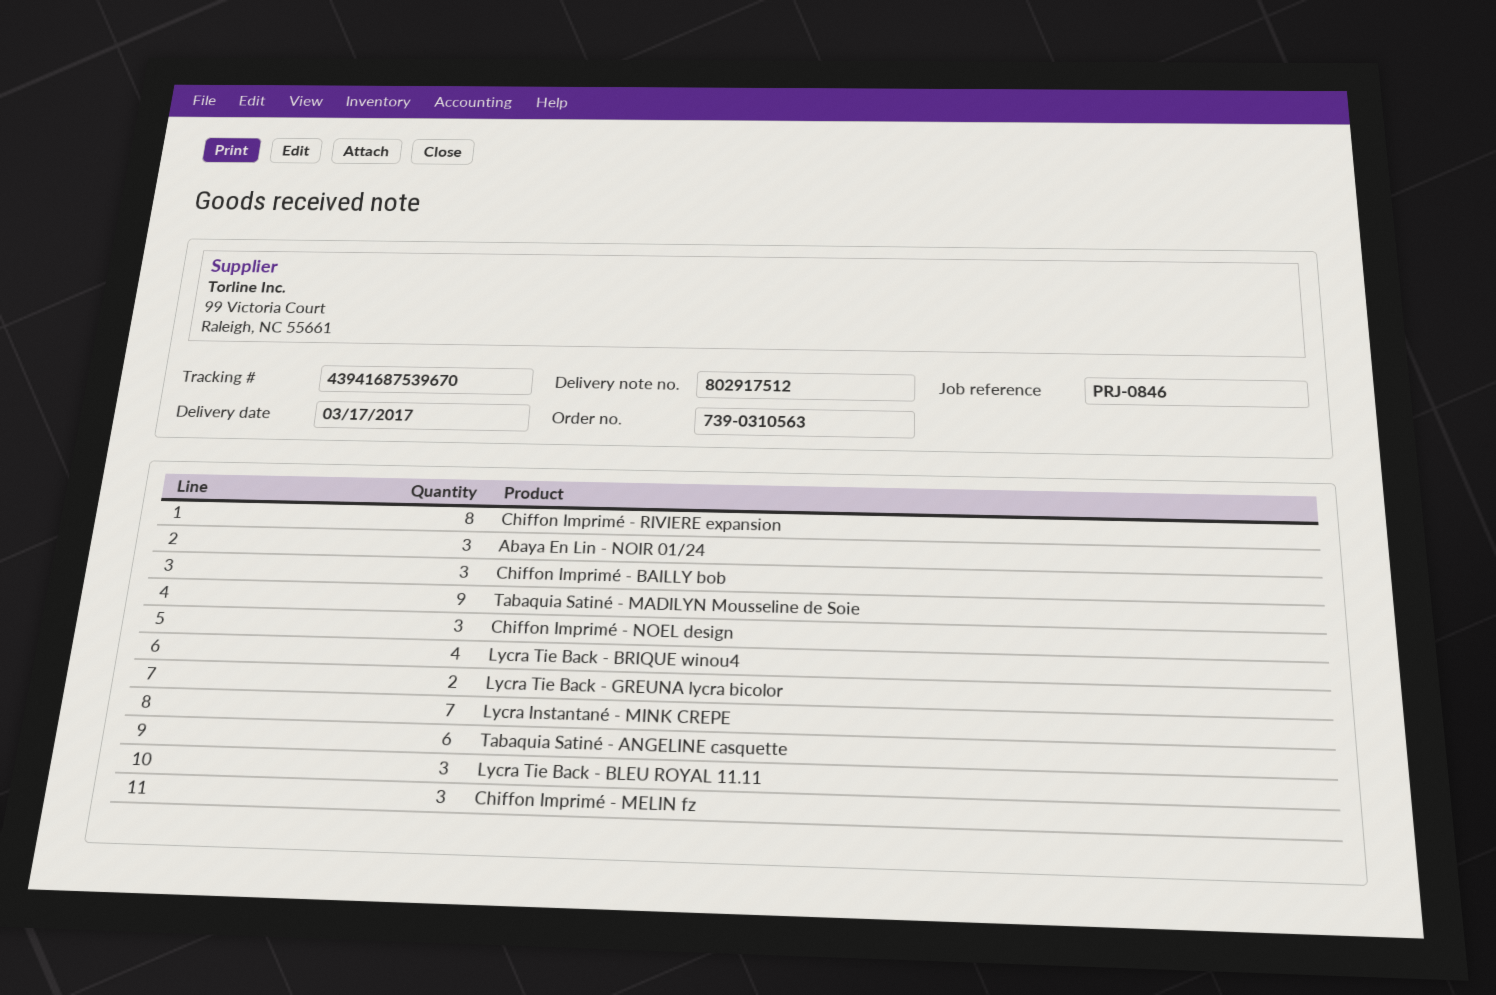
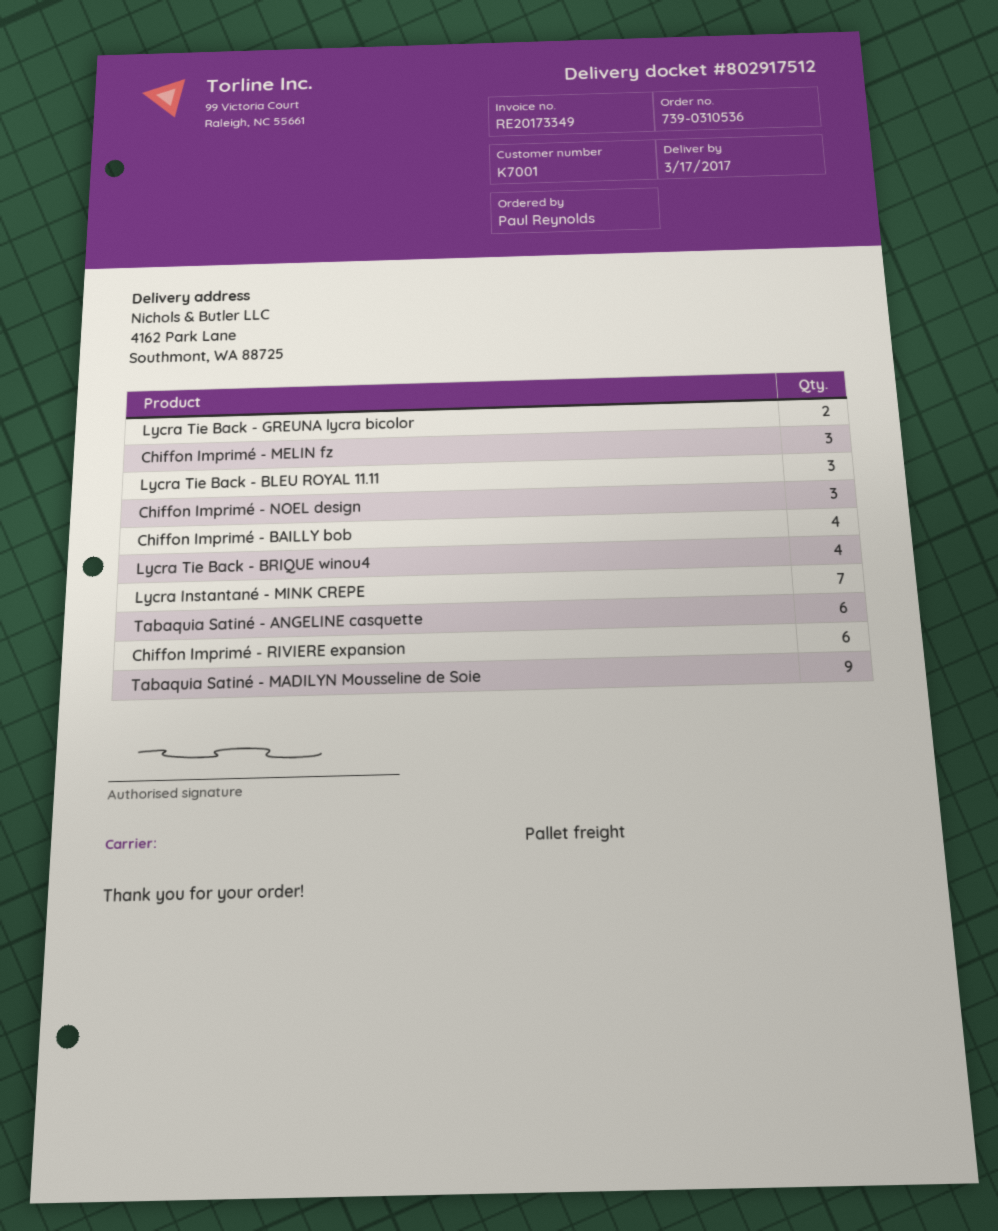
order number: 739-0310563 -> 739-0310536
Chiffon Imprimé - RIVIERE expansion: 8 -> 6
Abaya En Lin - NOIR 01/24: 3 -> none
Chiffon Imprimé - BAILLY bob: 3 -> 4

